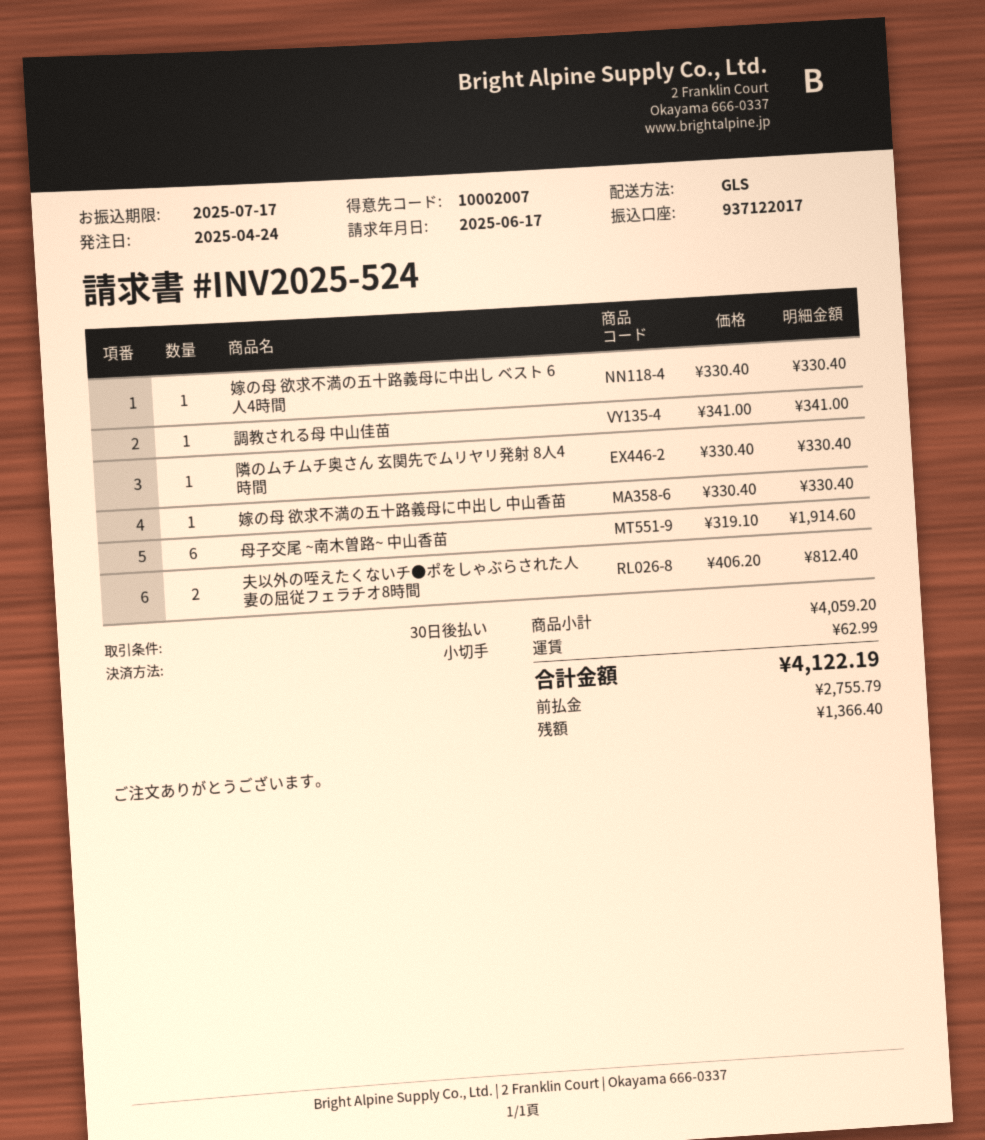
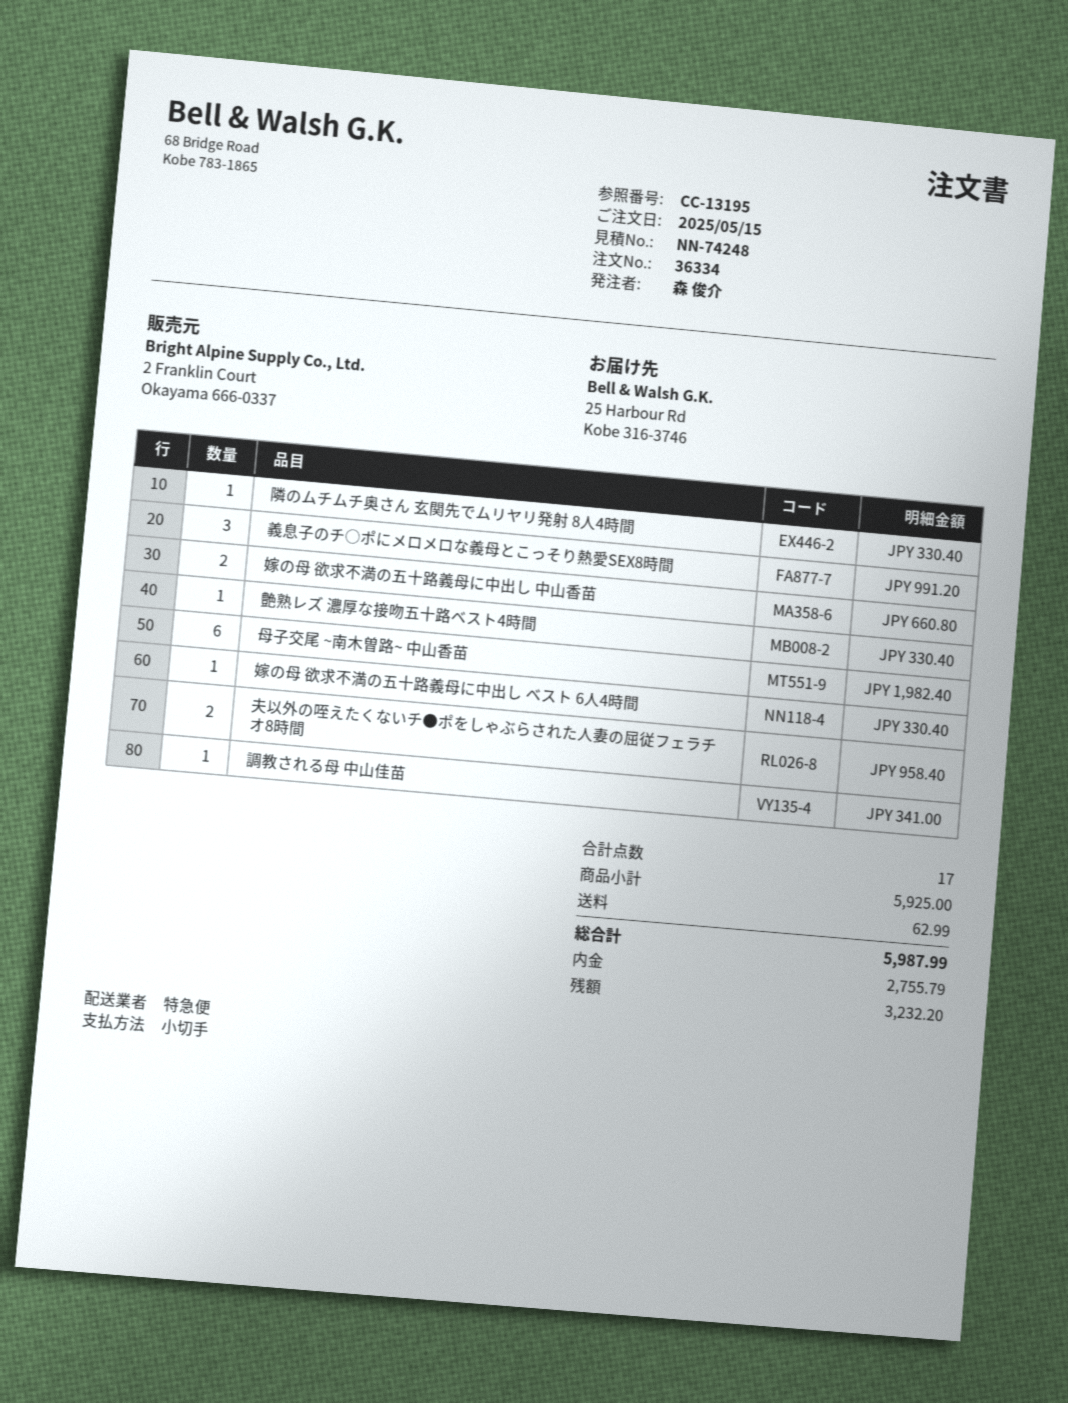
order date: 2025-04-24 -> 2025-05-15
shipping method: GLS -> express
嫁の母 欲求不満の五十路義母に中出し 中山香苗: 1 for 330.40 -> 2 for 660.80
母子交尾 ~南木曽路~ 中山香苗: 6 for 1914.60 -> 6 for 1982.40
夫以外の咥えたくないチ●ポをしゃぶらされた人妻の屈従フェラチオ8時間: 2 for 812.40 -> 2 for 958.40
義息子のチ○ポにメロメロな義母とこっそり熱愛SEX8時間: none -> 3 for 991.20
艶熟レズ 濃厚な接吻五十路ベスト4時間: none -> 1 for 330.40
subtotal: 4059.20 -> 5925.00
total: 4122.19 -> 5987.99
balance: 1366.40 -> 3232.20

